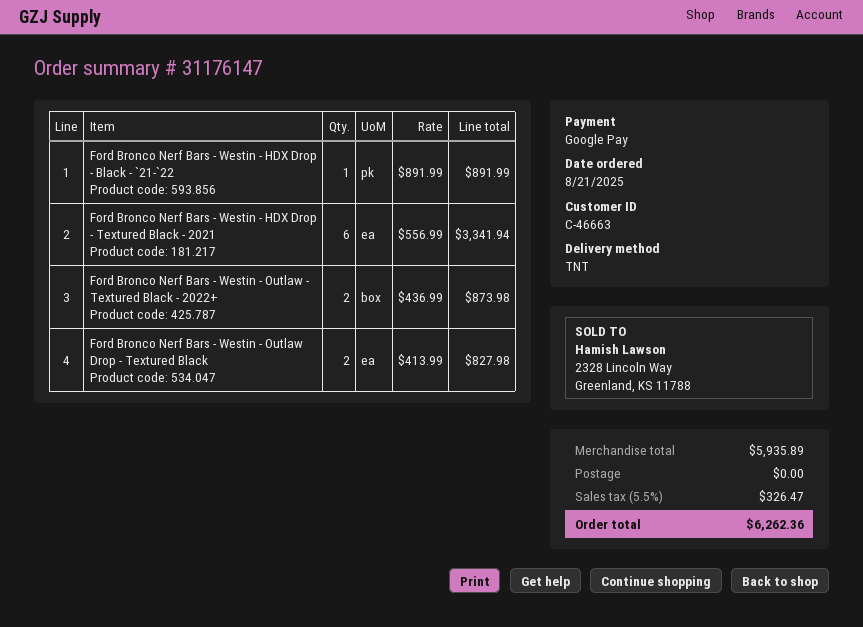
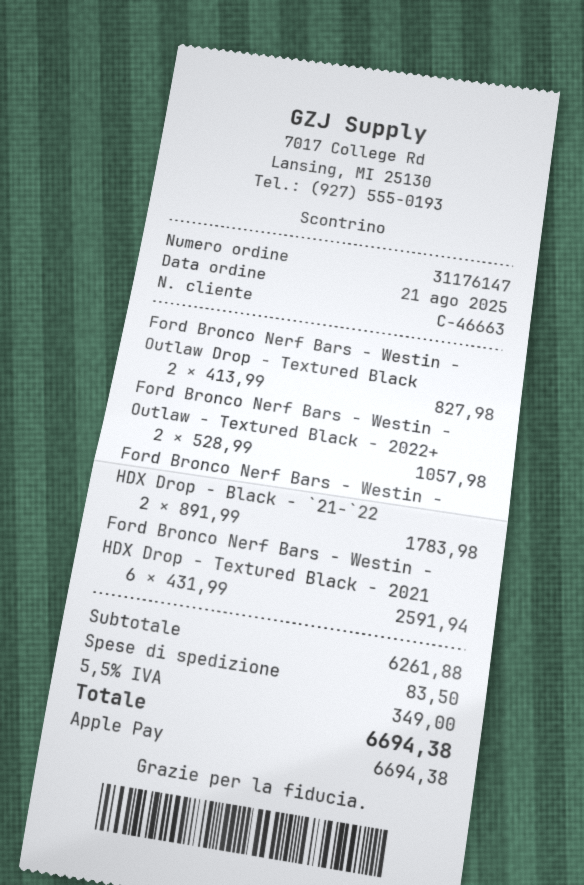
payment method: Google Pay -> Apple Pay
Ford Bronco Nerf Bars - Westin - HDX Drop - Black - `21-`22: 1 x 891.99 = 891.99 -> 2 x 891.99 = 1783.98
Ford Bronco Nerf Bars - Westin - HDX Drop - Textured Black - 2021: 6 x 556.99 = 3341.94 -> 6 x 431.99 = 2591.94
Ford Bronco Nerf Bars - Westin - Outlaw - Textured Black - 2022+: 2 x 436.99 = 873.98 -> 2 x 528.99 = 1057.98
subtotal: 5935.89 -> 6261.88
shipping: 0.00 -> 83.50
tax: 5.5% = 326.47 -> 5.5% = 349.00
total: 6262.36 -> 6694.38

